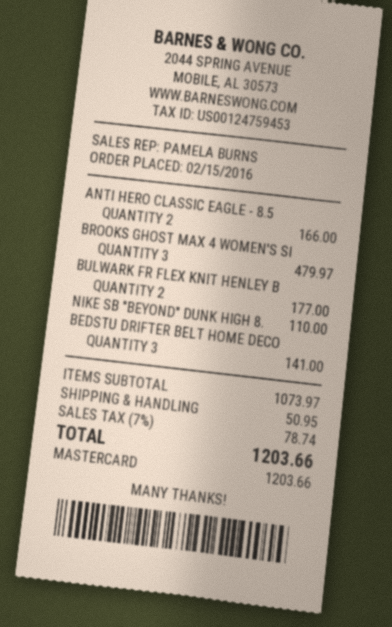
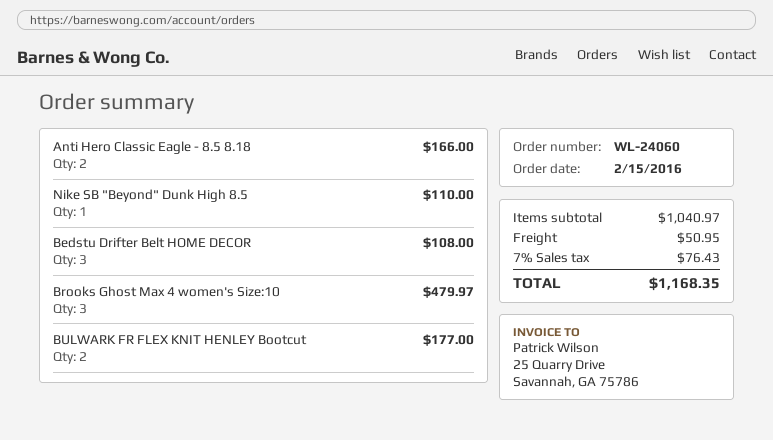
BEDSTU DRIFTER BELT HOME DECO: 3 for 141.00 -> 3 for 108.00
subtotal: 1073.97 -> 1040.97
tax: 7% = 78.74 -> 7% = 76.43
total: 1203.66 -> 1168.35

